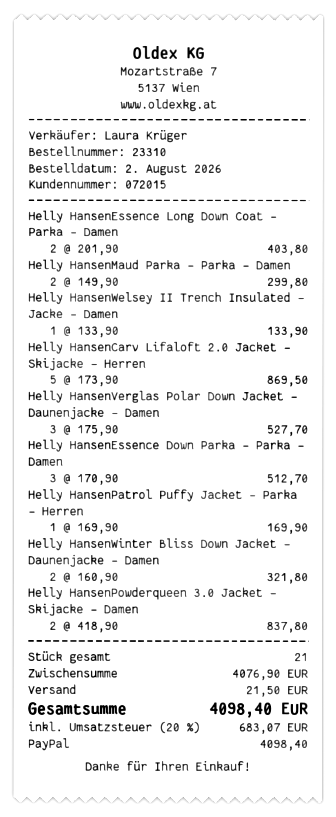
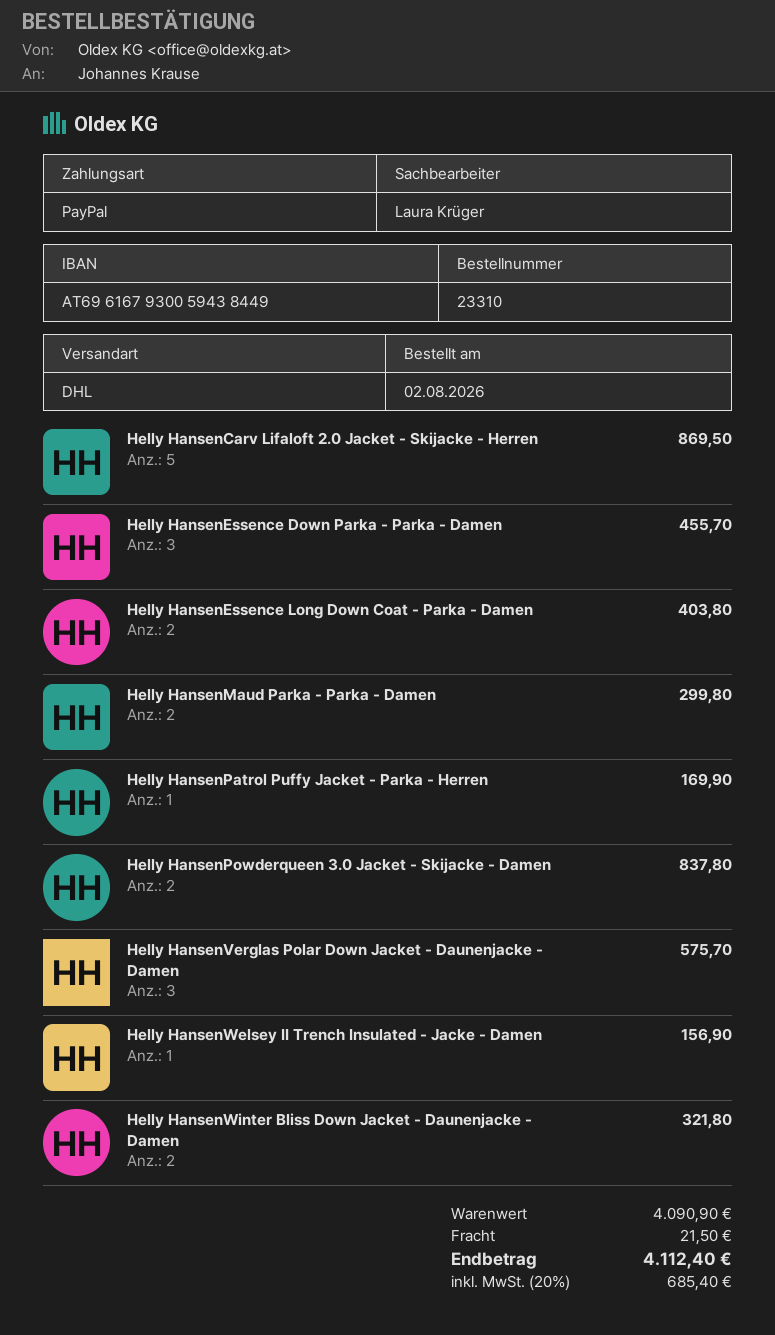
Helly HansenWelsey II Trench Insulated - Jacke - Damen: 1 for 133.90 -> 1 for 156.90
Helly HansenVerglas Polar Down Jacket - Daunenjacke - Damen: 3 for 527.70 -> 3 for 575.70
Helly HansenEssence Down Parka - Parka - Damen: 3 for 512.70 -> 3 for 455.70
subtotal: 4076.90 -> 4090.90
tax: 20% = 683.07 -> 20% = 685.40
total: 4098.40 -> 4112.40

